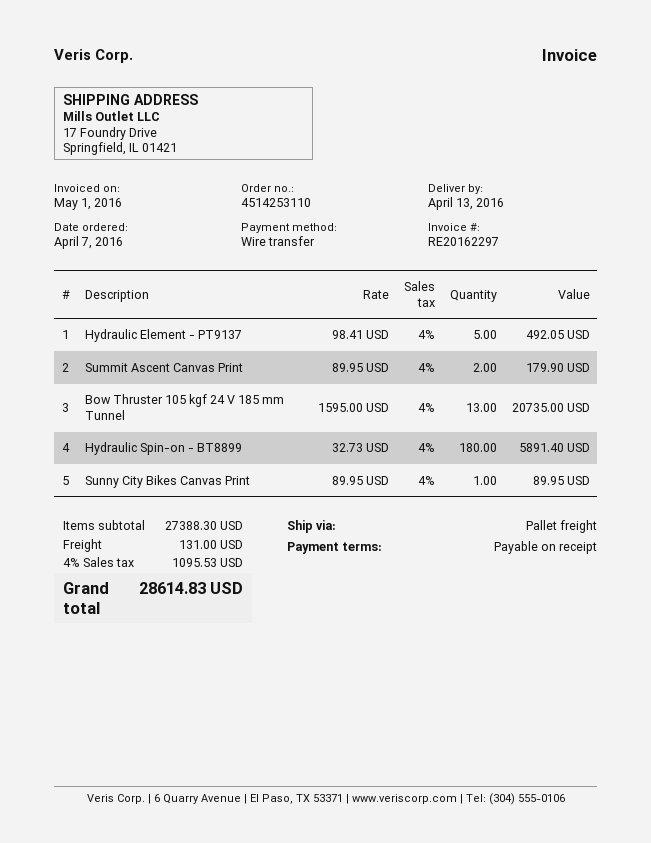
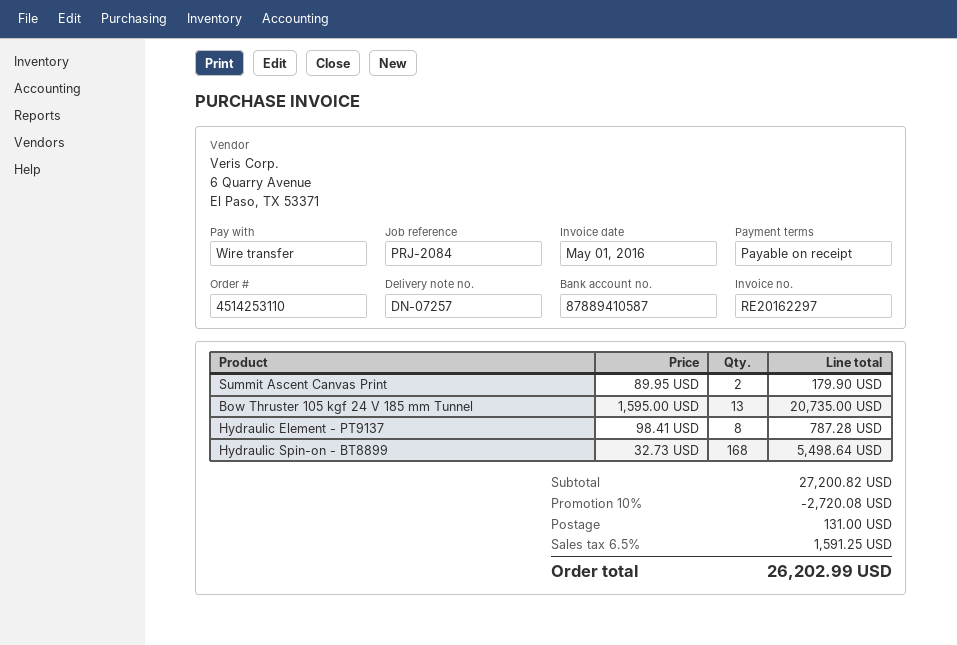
Hydraulic Element - PT9137: 5 x 98.41 = 492.05 -> 8 x 98.41 = 787.28
Hydraulic Spin-on - BT8899: 180 x 32.73 = 5891.40 -> 168 x 32.73 = 5498.64
Sunny City Bikes Canvas Print: 1 x 89.95 = 89.95 -> none
subtotal: 27388.30 -> 27200.82
discount: none -> 10% = 2720.08
tax: 4% = 1095.53 -> 6.5% = 1591.25
total: 28614.83 -> 26202.99

